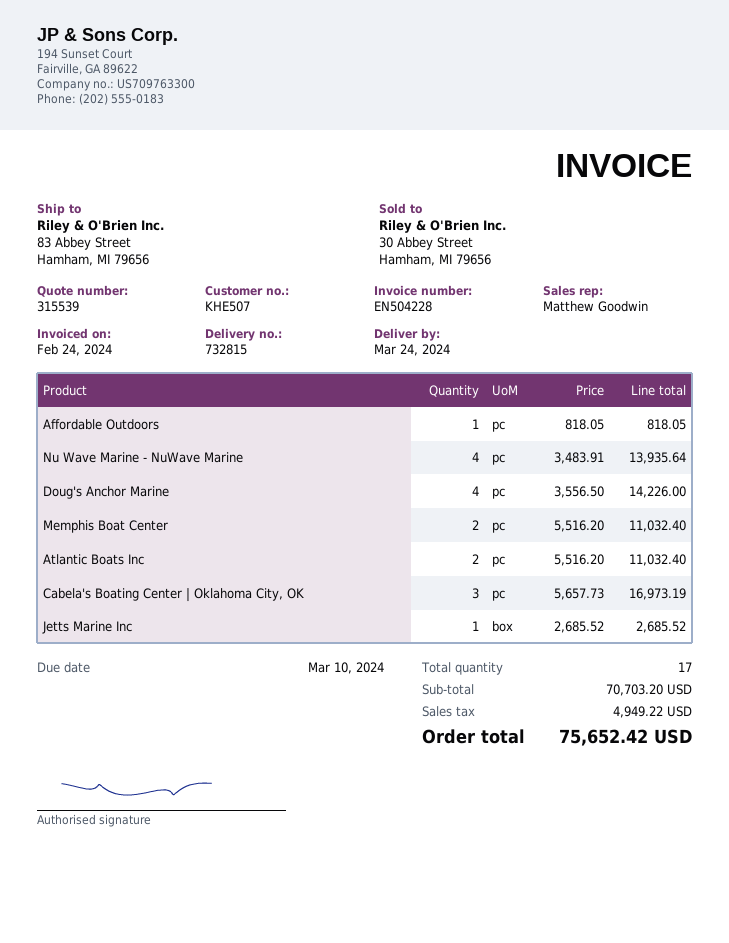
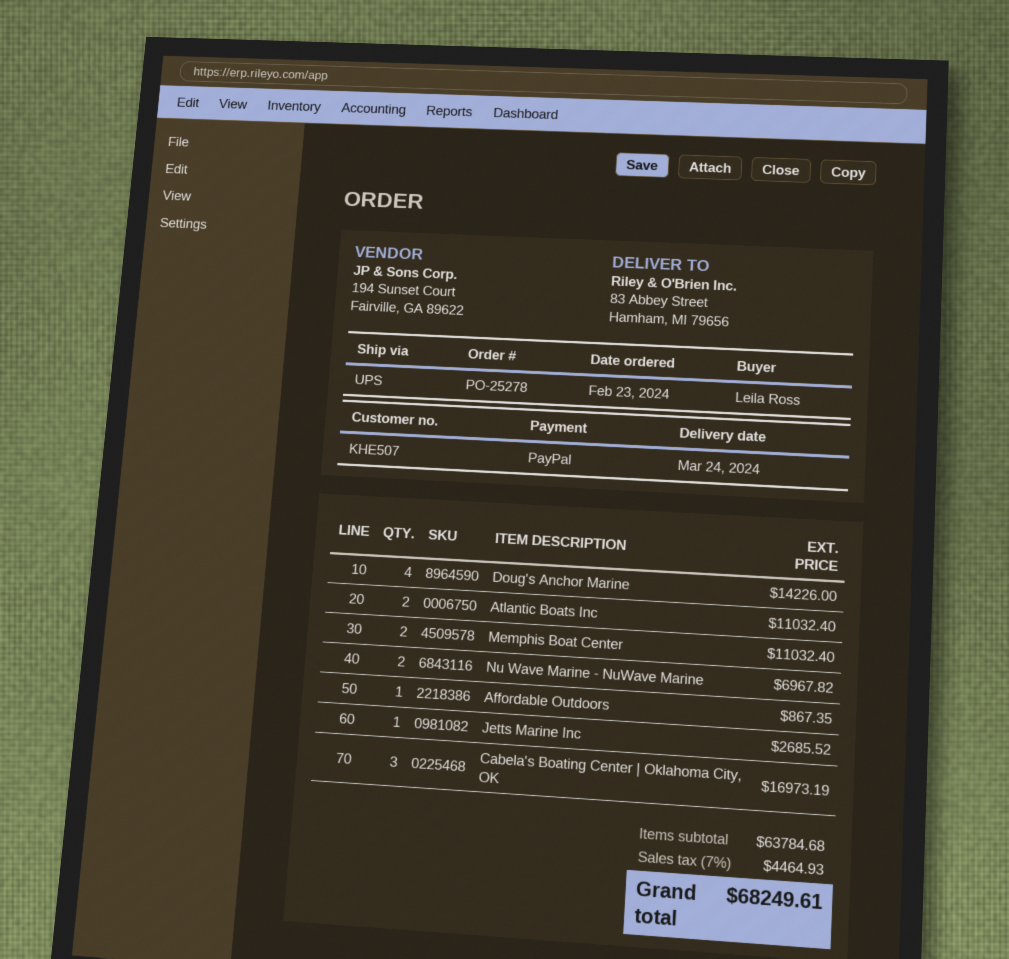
Affordable Outdoors: 1 for 818.05 -> 1 for 867.35
Nu Wave Marine - NuWave Marine: 4 for 13935.64 -> 2 for 6967.82
subtotal: 70703.20 -> 63784.68
tax: 4949.22 -> 4464.93
total: 75652.42 -> 68249.61

